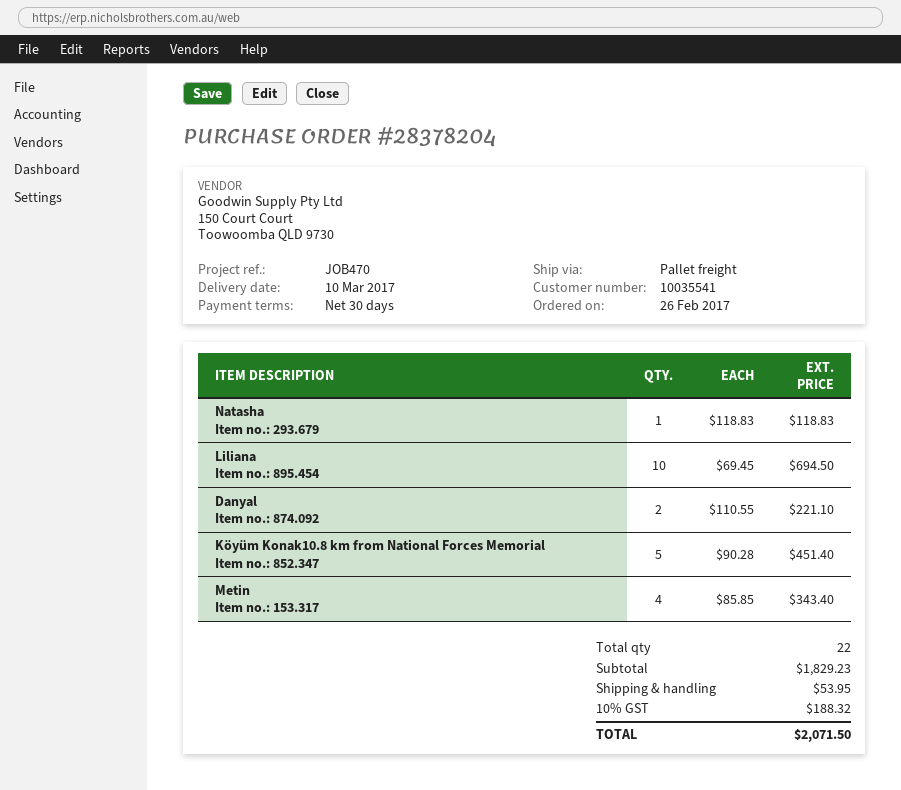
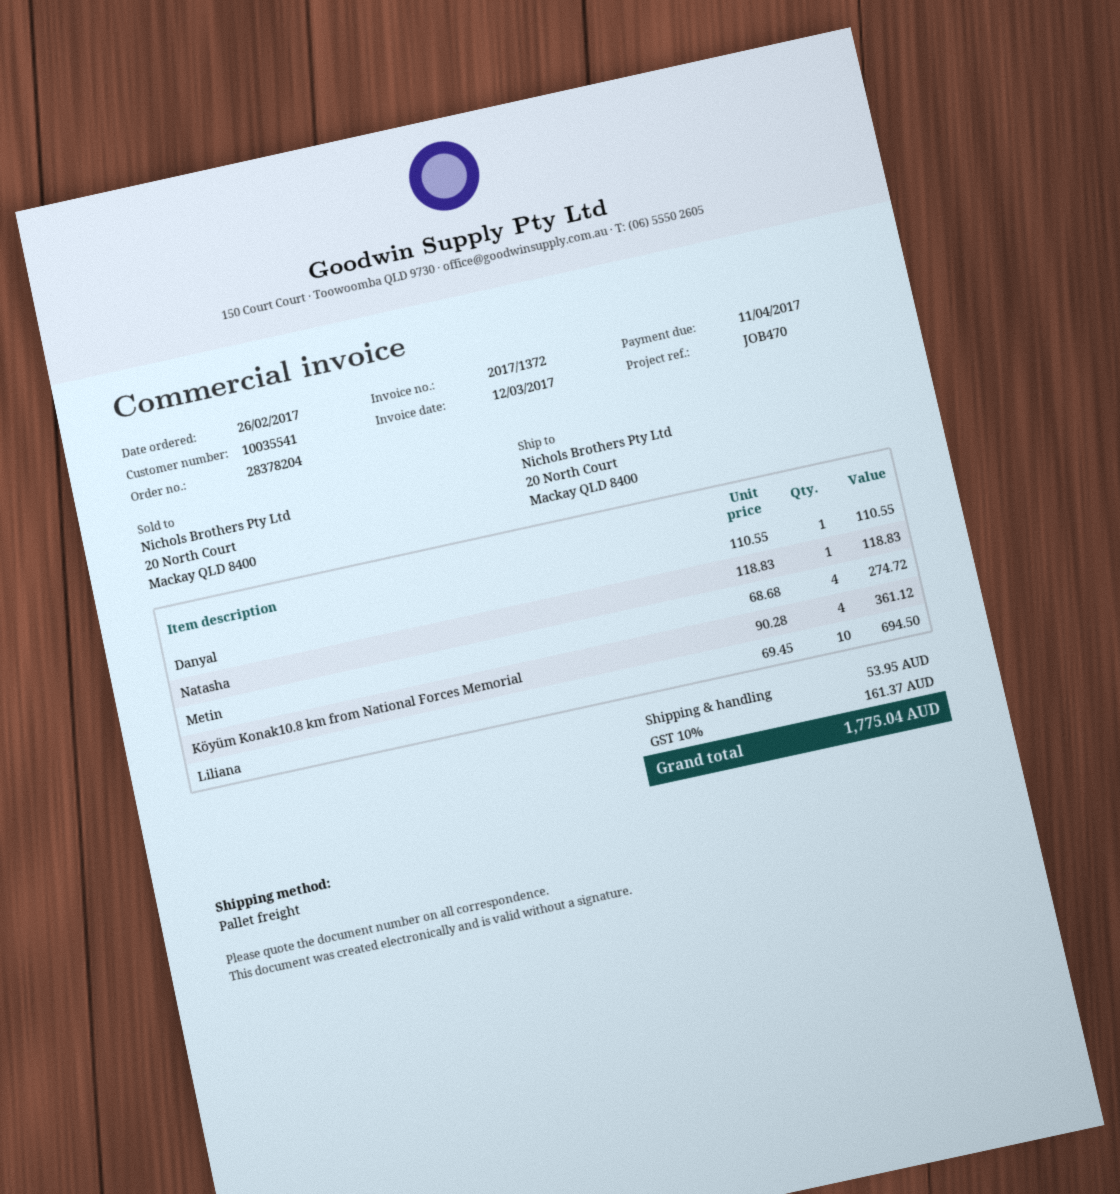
Danyal: 2 x 110.55 = 221.10 -> 1 x 110.55 = 110.55
Köyüm Konak10.8 km from National Forces Memorial: 5 x 90.28 = 451.40 -> 4 x 90.28 = 361.12
Metin: 4 x 85.85 = 343.40 -> 4 x 68.68 = 274.72
tax: 10% = 188.32 -> 10% = 161.37
total: 2071.50 -> 1775.04

